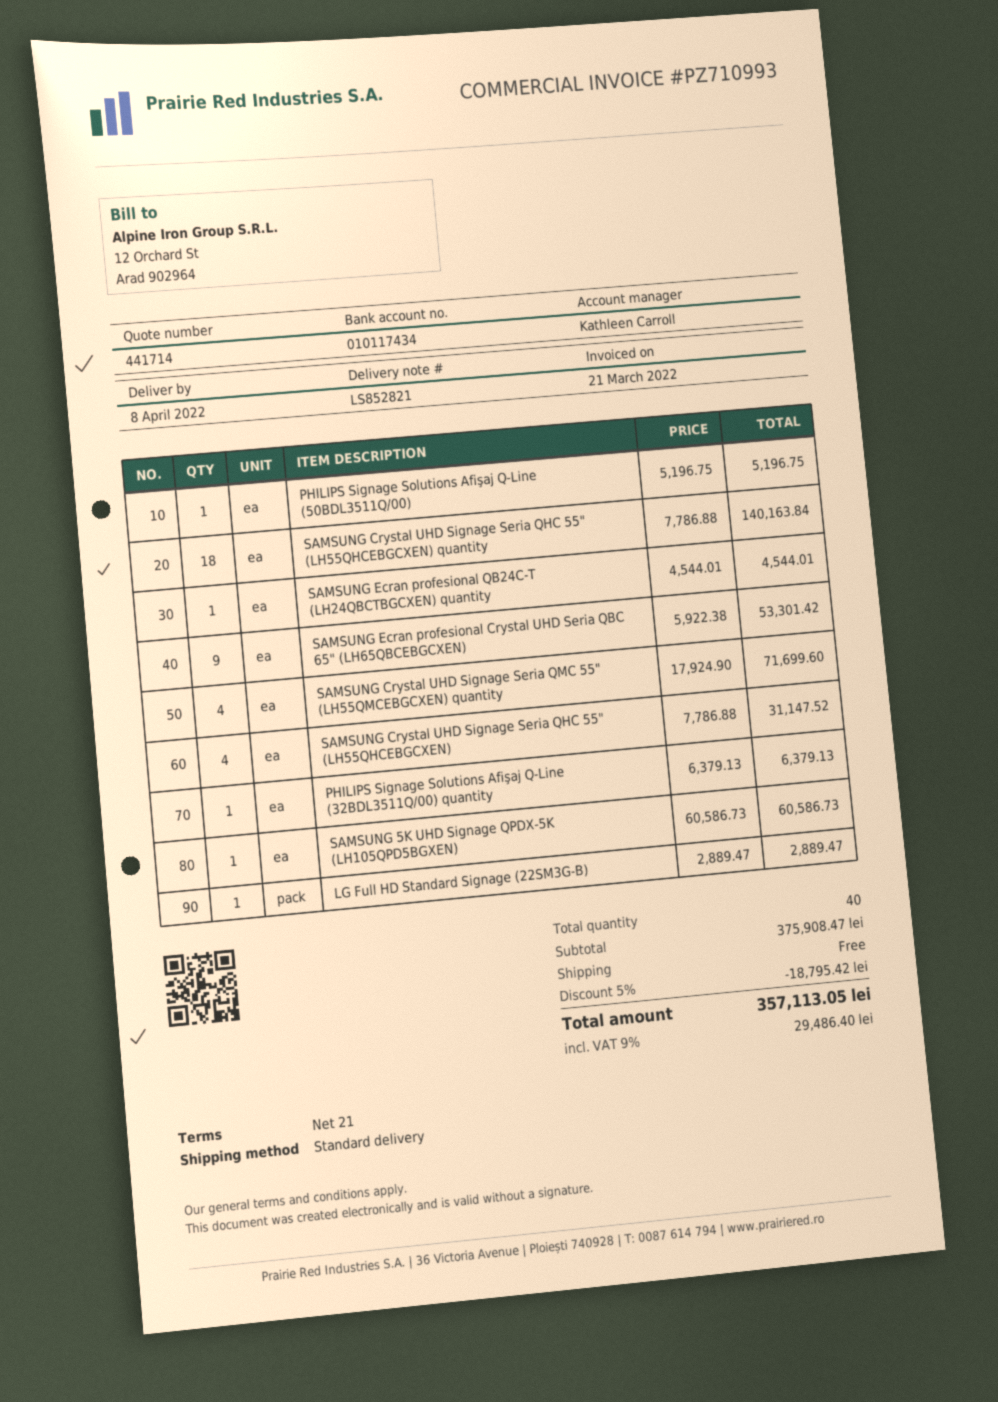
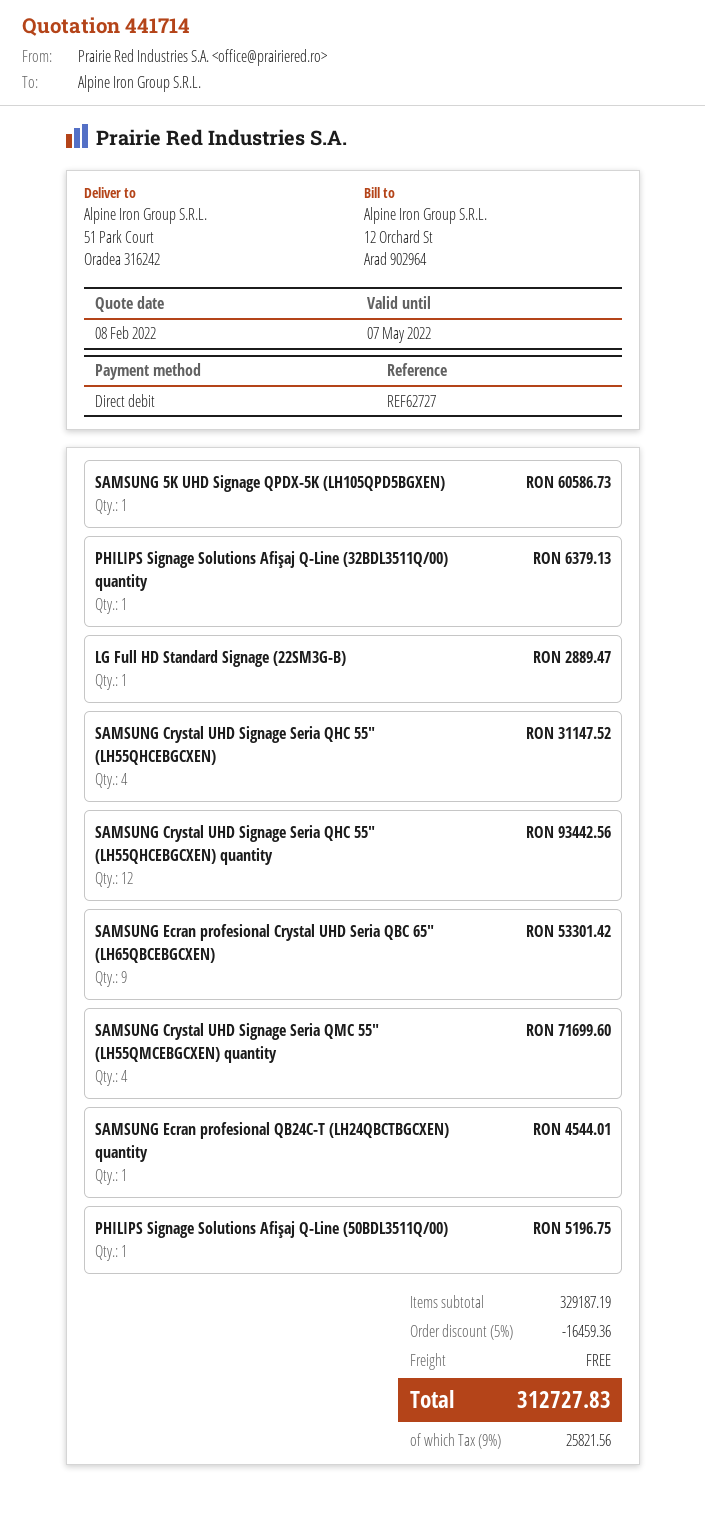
SAMSUNG Crystal UHD Signage Seria QHC 55" (LH55QHCEBGCXEN) quantity: 18 for 140163.84 -> 12 for 93442.56
subtotal: 375908.47 -> 329187.19
discount: 5% = 18795.42 -> 5% = 16459.36
tax: 9% = 29486.40 -> 9% = 25821.56
total: 357113.05 -> 312727.83

